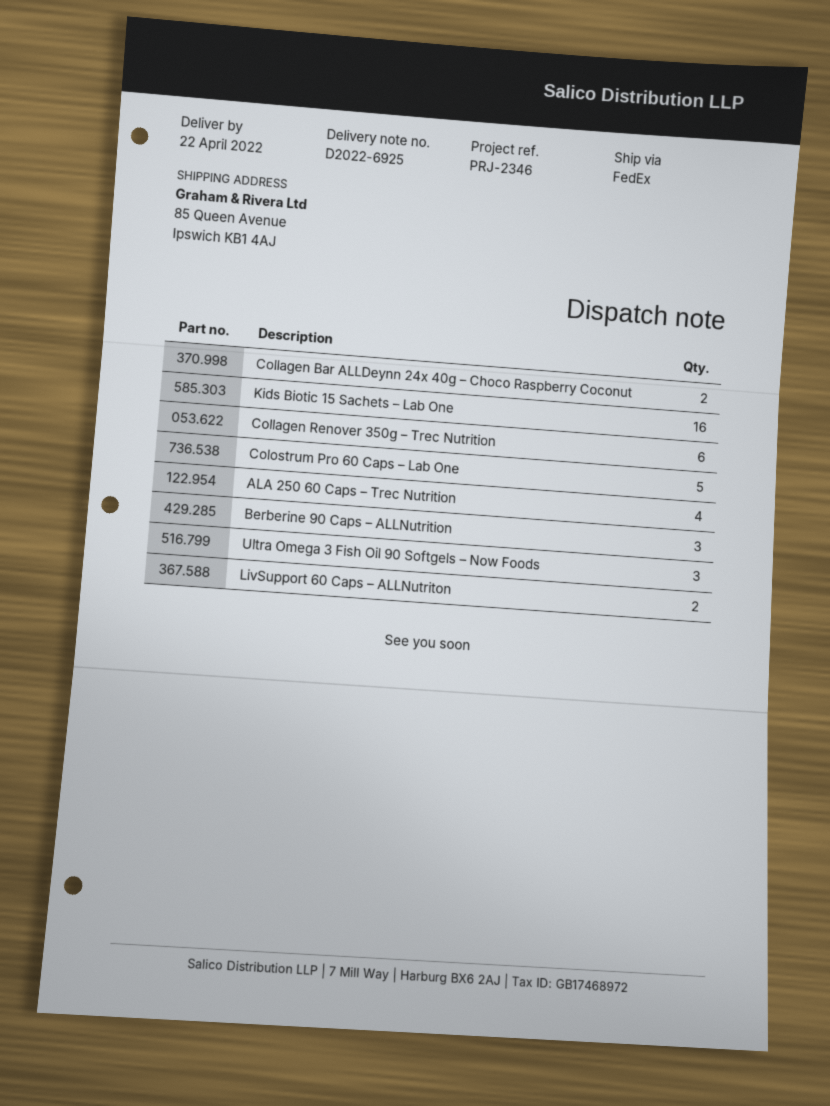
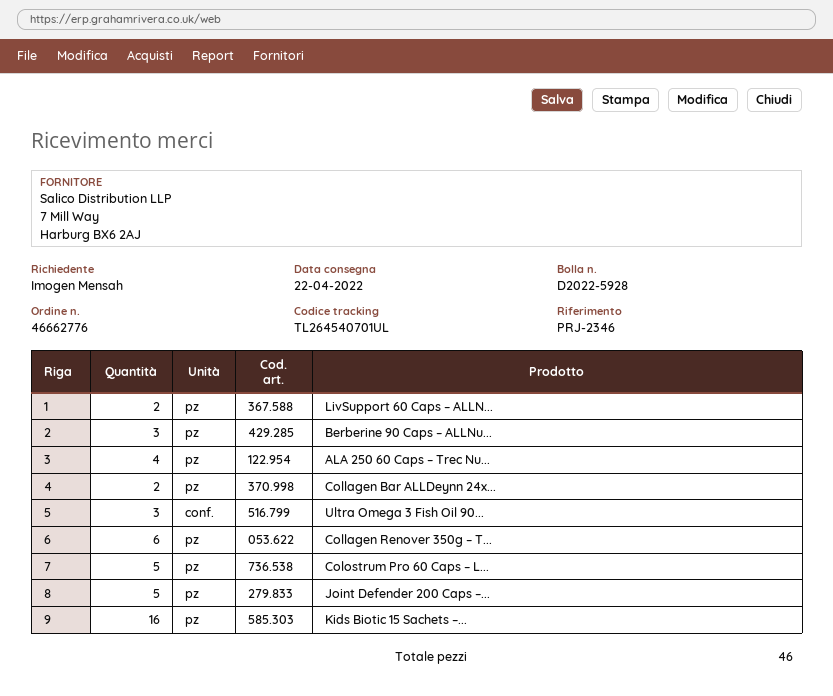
delivery note number: D2022-6925 -> D2022-5928
Joint Defender 200 Caps –...: none -> 5

